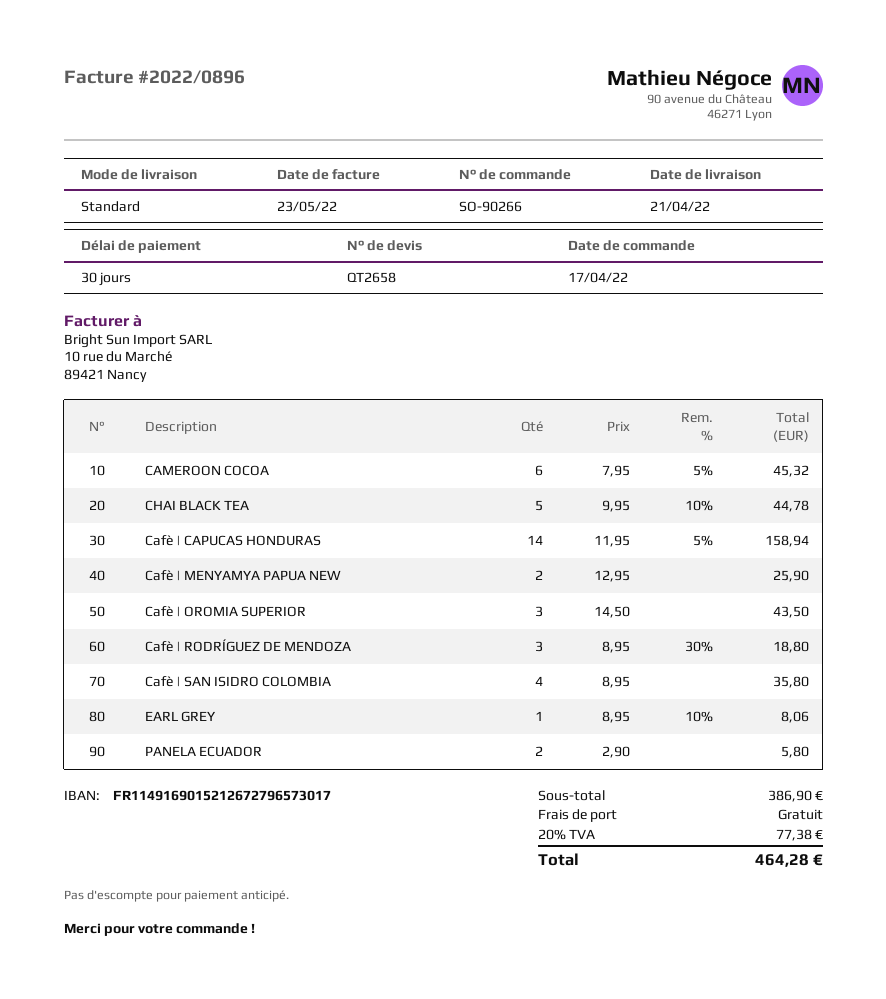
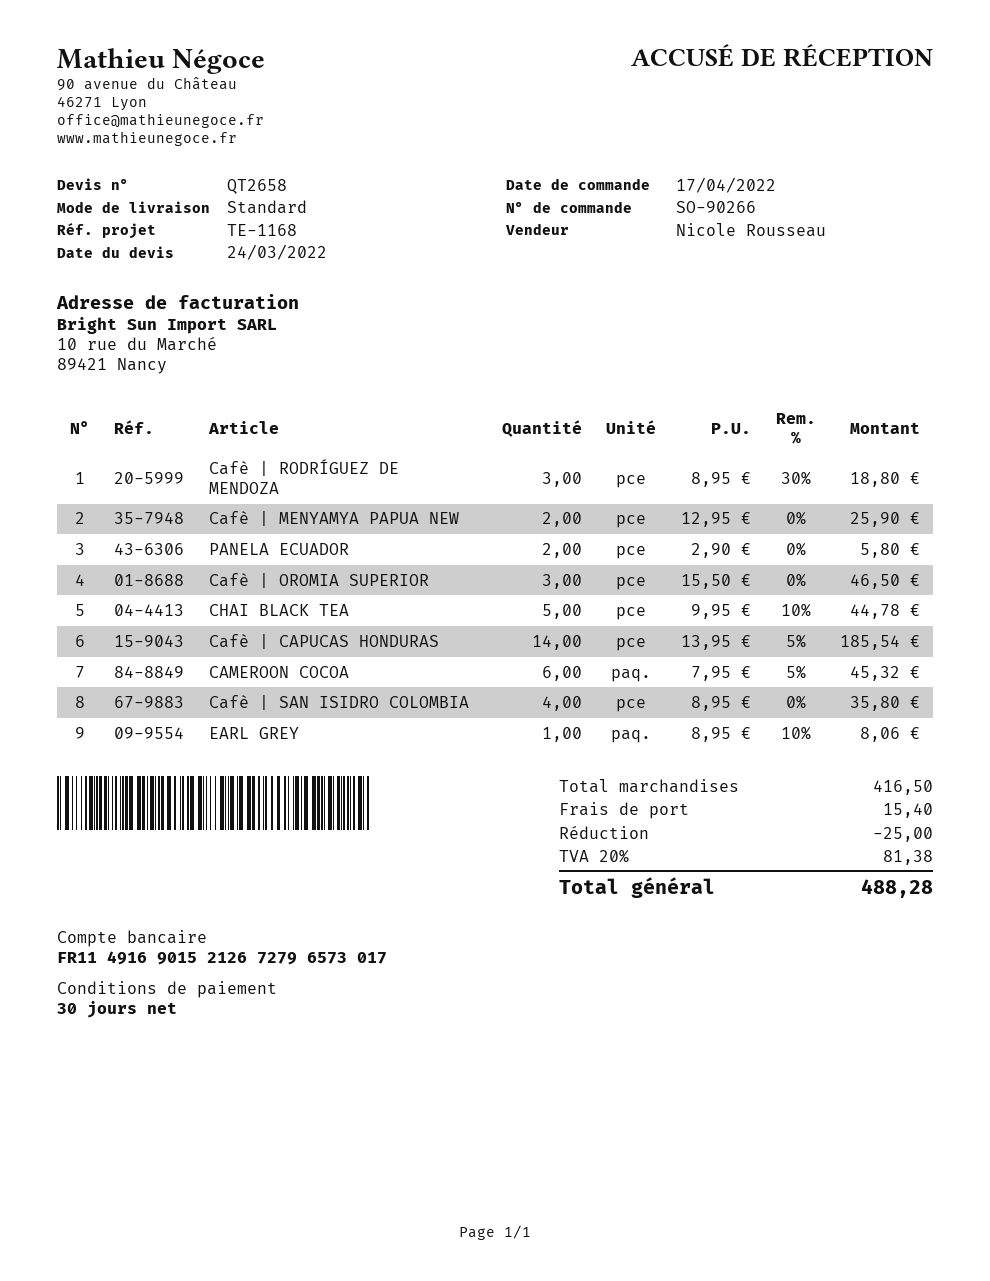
Cafè | CAPUCAS HONDURAS: 14 x 11.95 - 5% = 158.94 -> 14 x 13.95 - 5% = 185.54
Cafè | OROMIA SUPERIOR: 3 x 14.50 = 43.50 -> 3 x 15.50 = 46.50
subtotal: 386.90 -> 416.50
discount: none -> 25.00
shipping: 0.00 -> 15.40
tax: 20% = 77.38 -> 20% = 81.38
total: 464.28 -> 488.28

